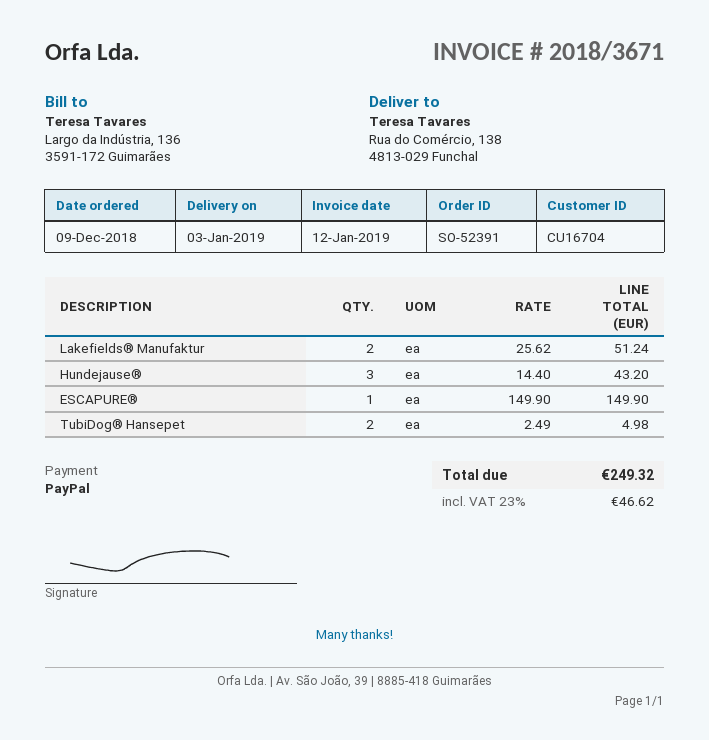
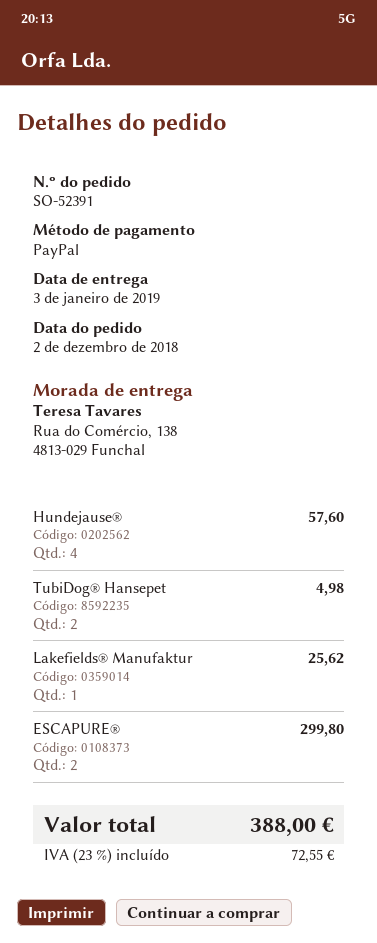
order date: 2018-12-09 -> 2018-12-02
Lakefields® Manufaktur: 2 for 51.24 -> 1 for 25.62
Hundejause®: 3 for 43.20 -> 4 for 57.60
ESCAPURE®: 1 for 149.90 -> 2 for 299.80
tax: 23% = 46.62 -> 23% = 72.55
total: 249.32 -> 388.00

